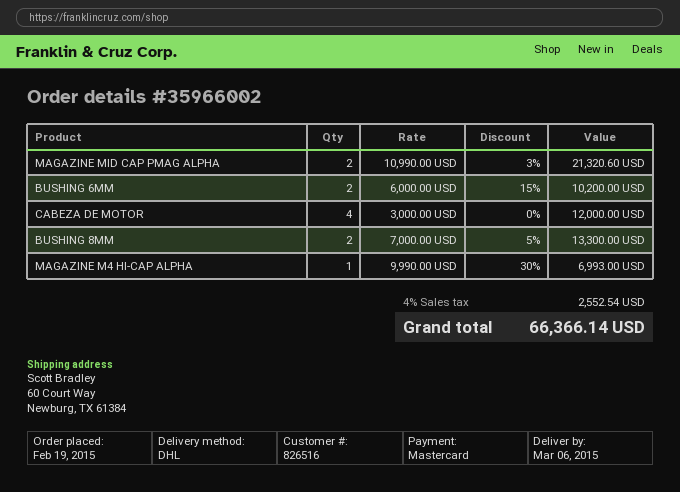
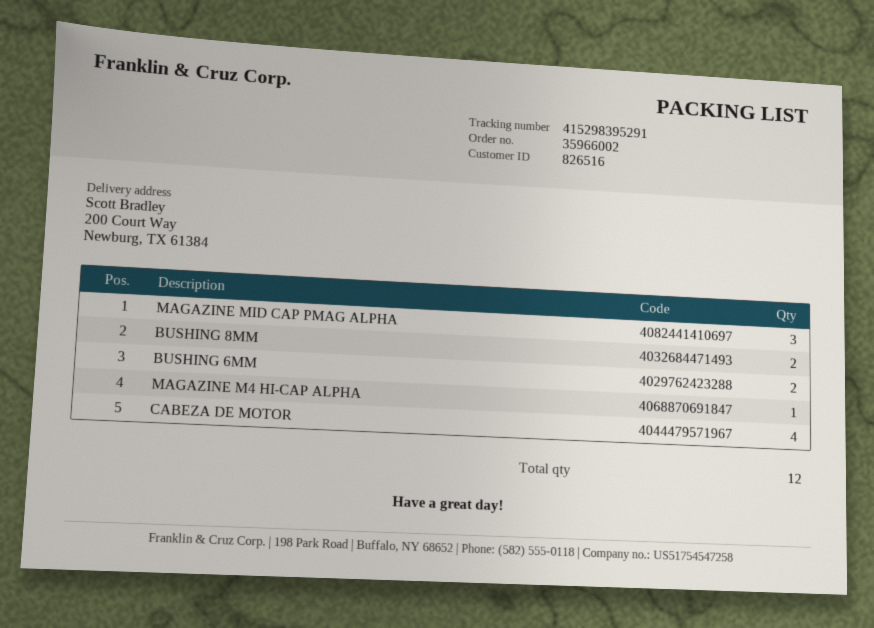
ship to: 60 Court Way, Newburg, TX 61384 -> 200 Court Way, Newburg, TX 61384
MAGAZINE MID CAP PMAG ALPHA: 2 -> 3

